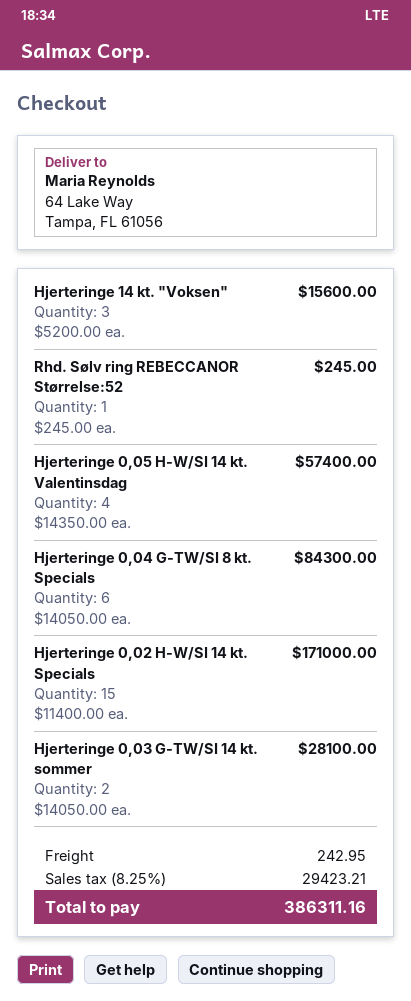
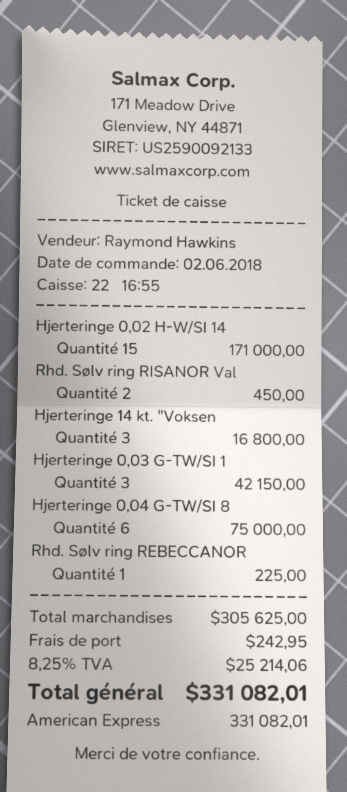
Hjerteringe 14 kt. "Voksen": 3 for 15600.00 -> 3 for 16800.00
Rhd. Sølv ring REBECCANOR Størrelse:52: 1 for 245.00 -> 1 for 225.00
Hjerteringe 0,05 H-W/SI 14 kt. Valentinsdag: 4 for 57400.00 -> none
Hjerteringe 0,04 G-TW/SI 8 kt. Specials: 6 for 84300.00 -> 6 for 75000.00
Hjerteringe 0,03 G-TW/SI 14 kt. sommer: 2 for 28100.00 -> 3 for 42150.00
Rhd. Sølv ring RISANOR Val: none -> 2 for 450.00
tax: 8.25% = 29423.21 -> 8.25% = 25214.06
total: 386311.16 -> 331082.01

